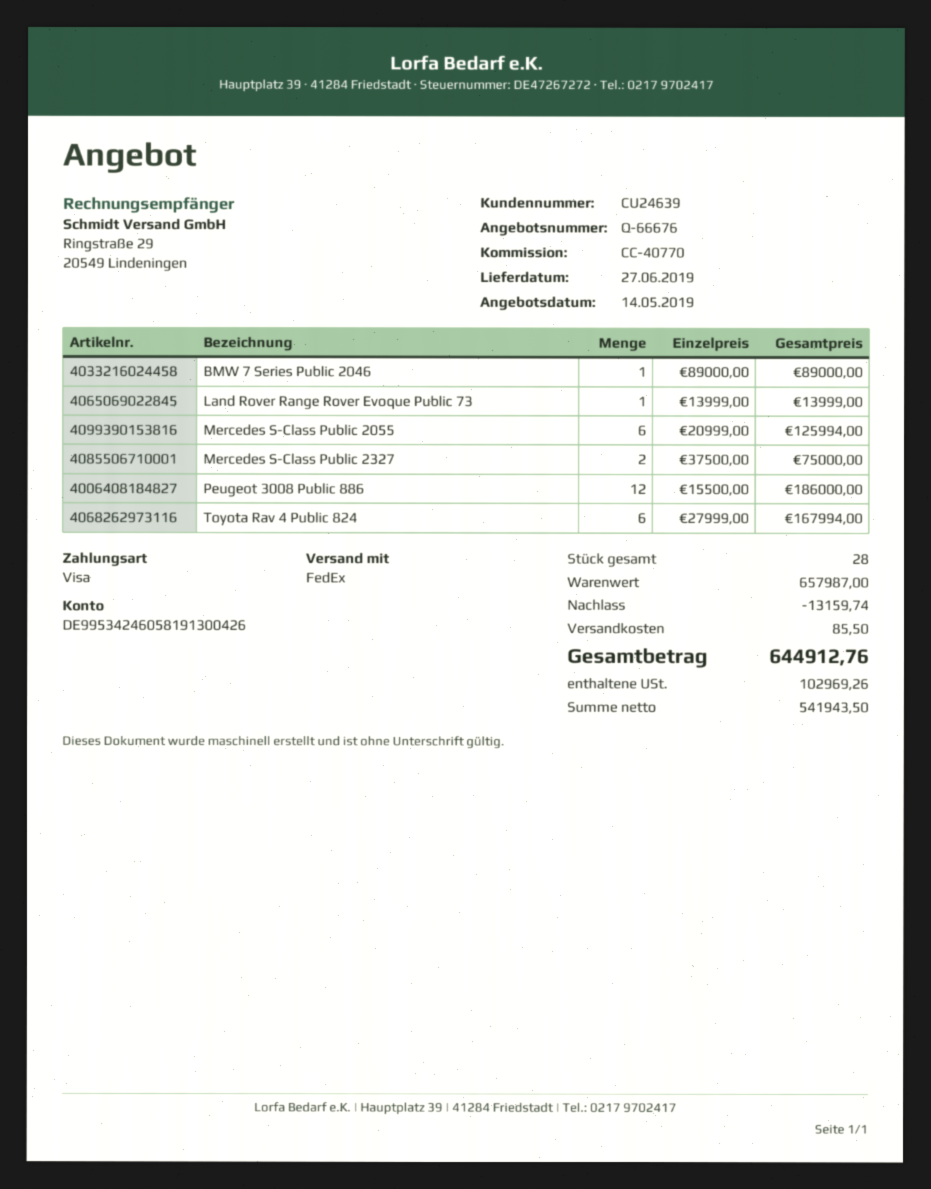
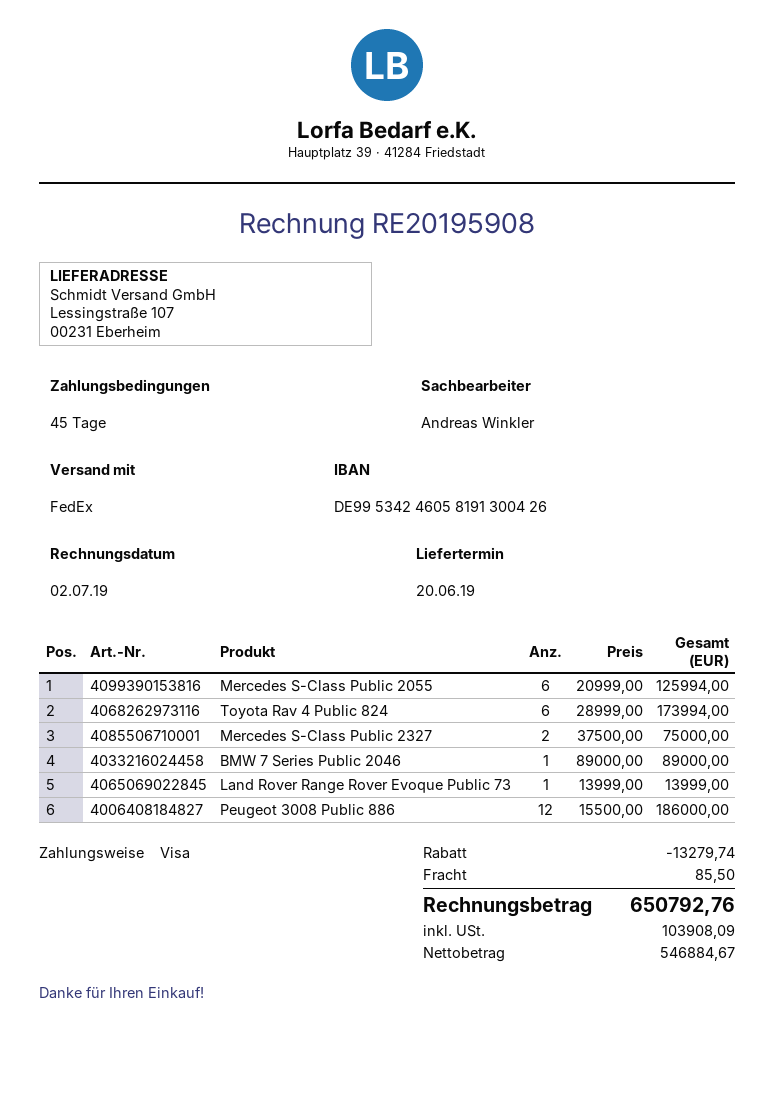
delivery date: 2019-06-27 -> 2019-06-20
Toyota Rav 4 Public 824: 6 x 27999.00 = 167994.00 -> 6 x 28999.00 = 173994.00
discount: 13159.74 -> 13279.74
net: 541943.50 -> 546884.67
tax: 102969.26 -> 103908.09
total: 644912.76 -> 650792.76

